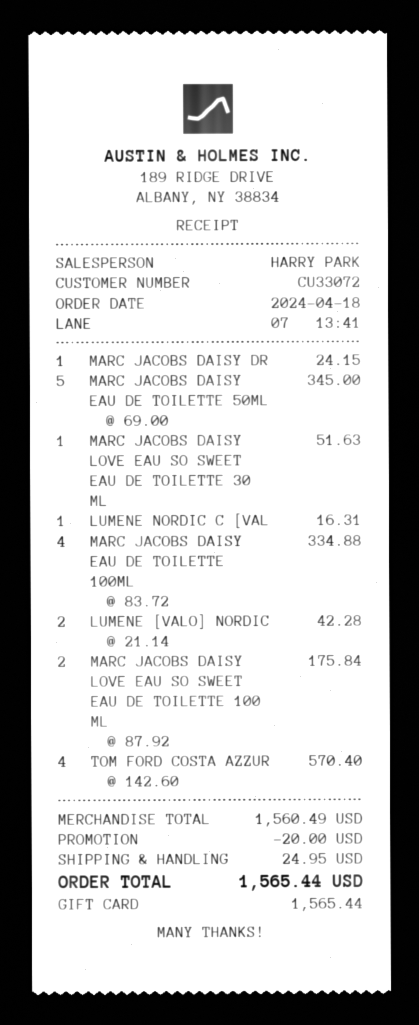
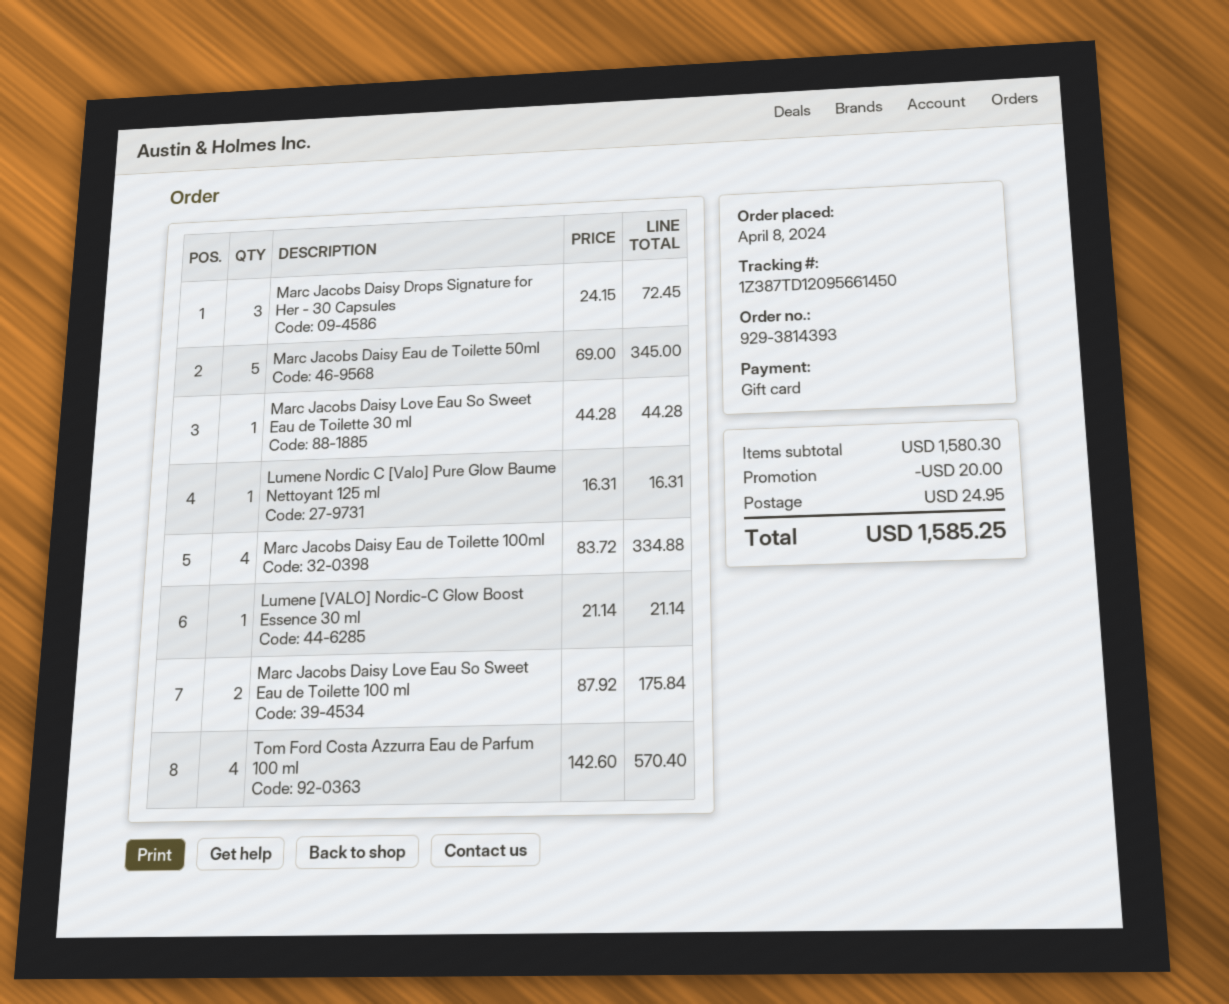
order date: 2024-04-18 -> 2024-04-08
MARC JACOBS DAISY DR: 1 x 24.15 = 24.15 -> 3 x 24.15 = 72.45
MARC JACOBS DAISY LOVE EAU SO SWEET EAU DE TOILETTE 30 ML: 1 x 51.63 = 51.63 -> 1 x 44.28 = 44.28
LUMENE [VALO] NORDIC: 2 x 21.14 = 42.28 -> 1 x 21.14 = 21.14
subtotal: 1560.49 -> 1580.30
total: 1565.44 -> 1585.25

